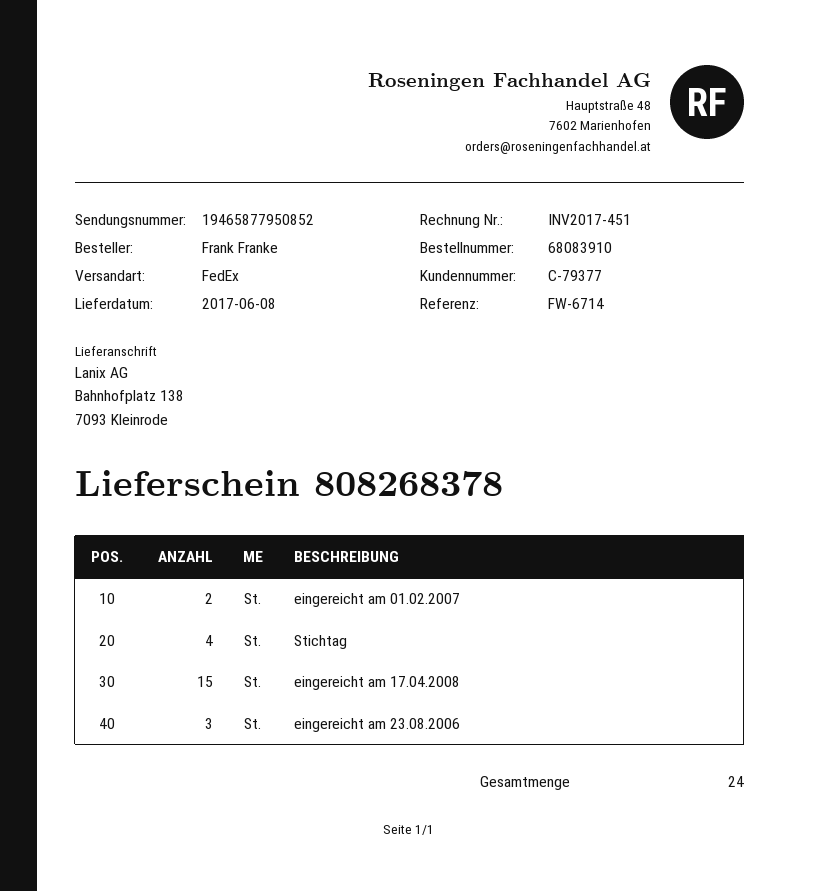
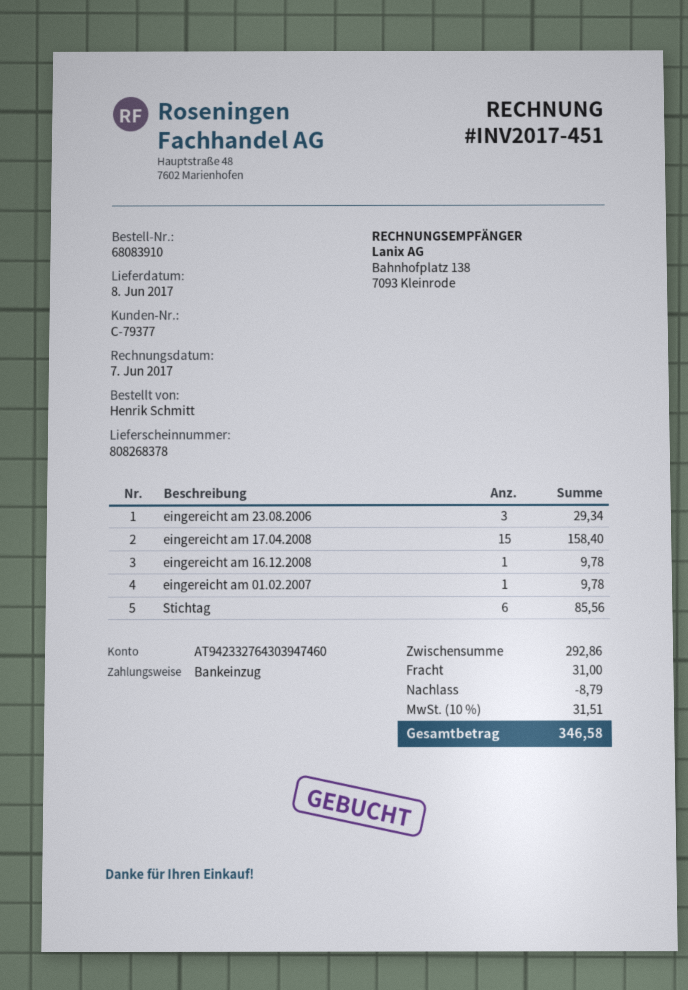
ordered by: Frank Franke -> Henrik Schmitt
eingereicht am 01.02.2007: 2 -> 1
Stichtag: 4 -> 6
eingereicht am 16.12.2008: none -> 1

